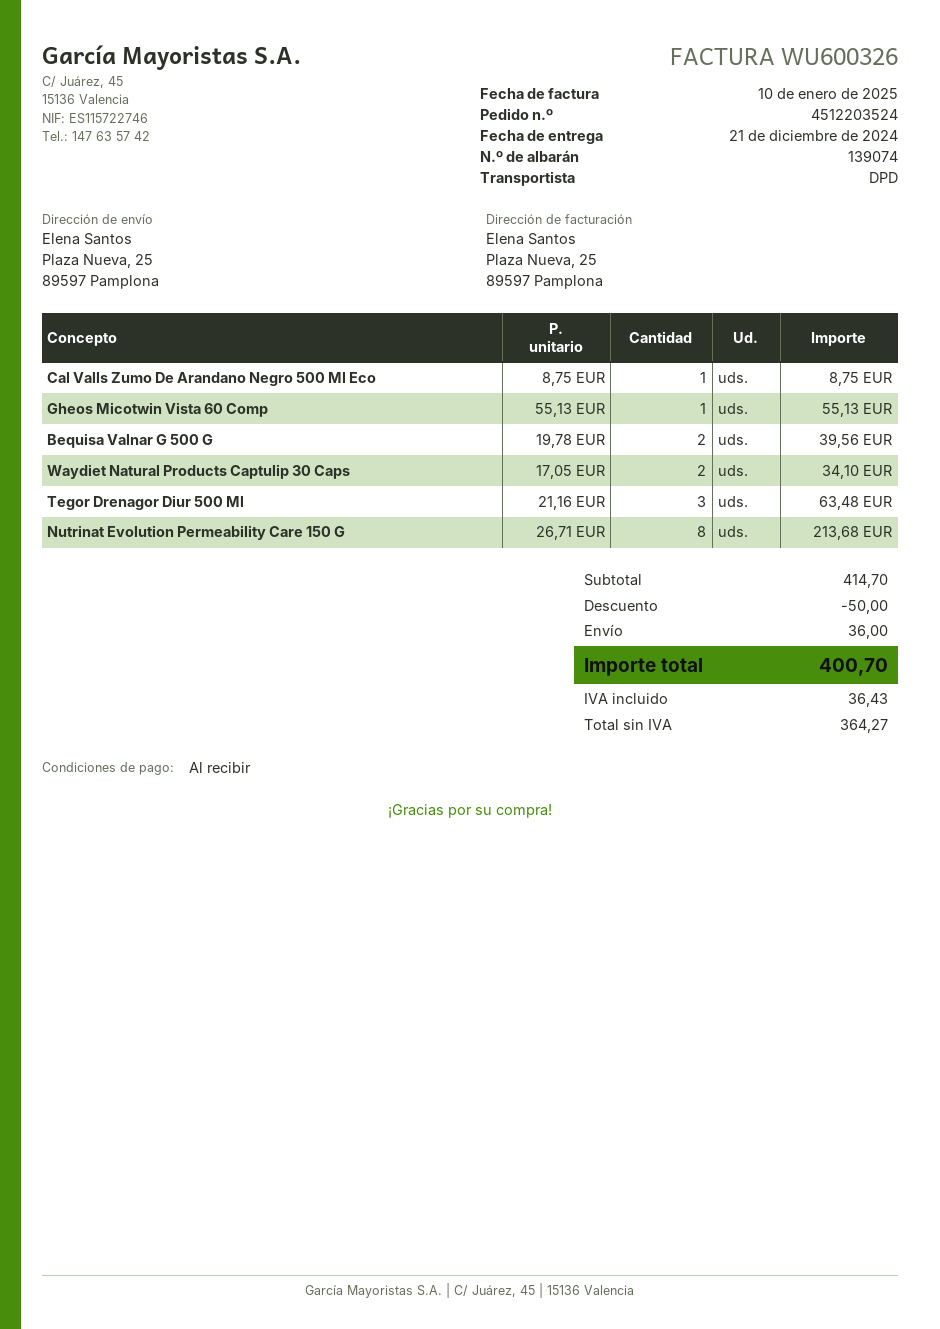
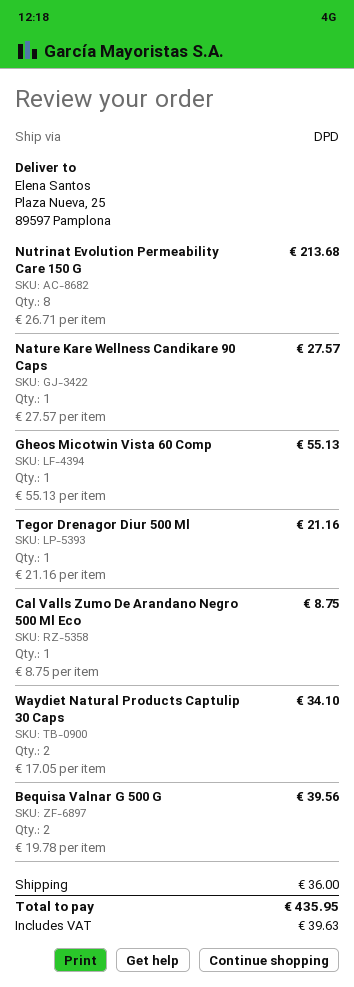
Tegor Drenagor Diur 500 Ml: 3 x 21.16 = 63.48 -> 1 x 21.16 = 21.16
Nature Kare Wellness Candikare 90 Caps: none -> 1 x 27.57 = 27.57
discount: 50.00 -> none
tax: 36.43 -> 39.63
total: 400.70 -> 435.95

